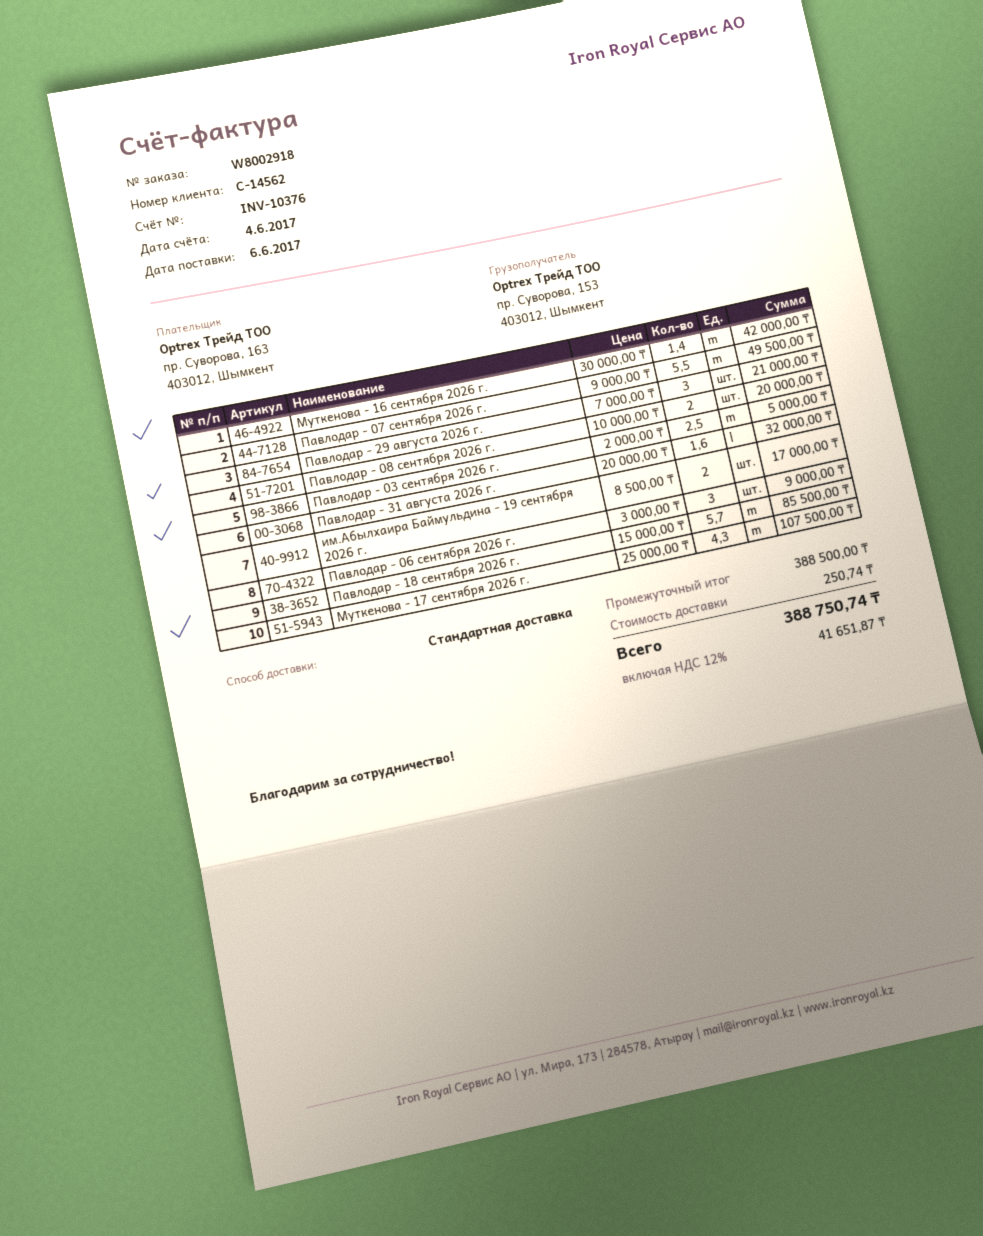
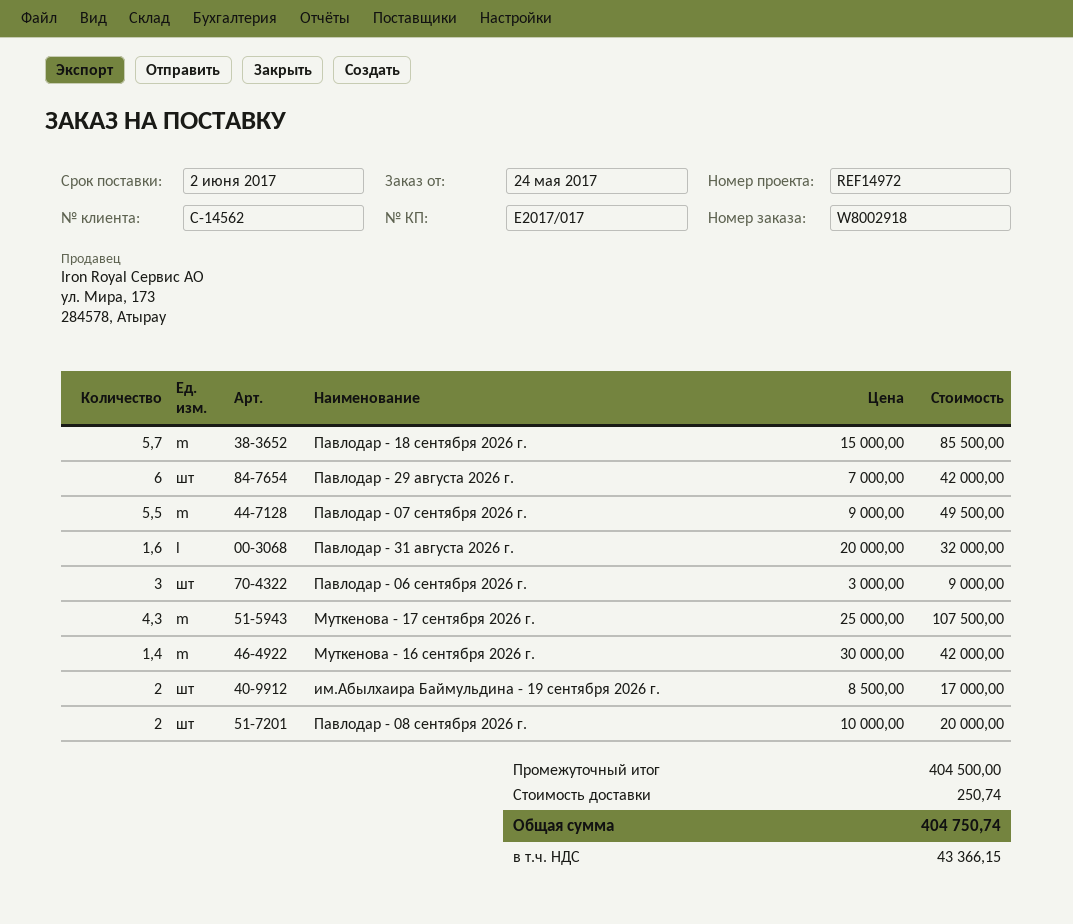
delivery date: 2017-06-06 -> 2017-06-02
Павлодар - 29 августа 2026 г.: 3 x 7000.00 = 21000.00 -> 6 x 7000.00 = 42000.00
Павлодар - 03 сентября 2026 г.: 2.5 x 2000.00 = 5000.00 -> none
subtotal: 388500.00 -> 404500.00
tax: 41651.87 -> 43366.15
total: 388750.74 -> 404750.74

